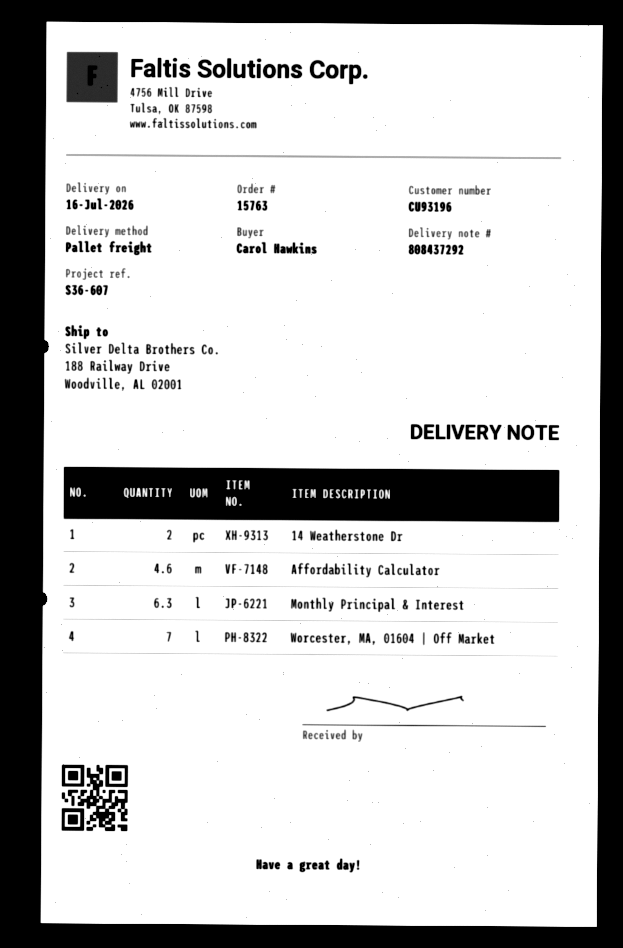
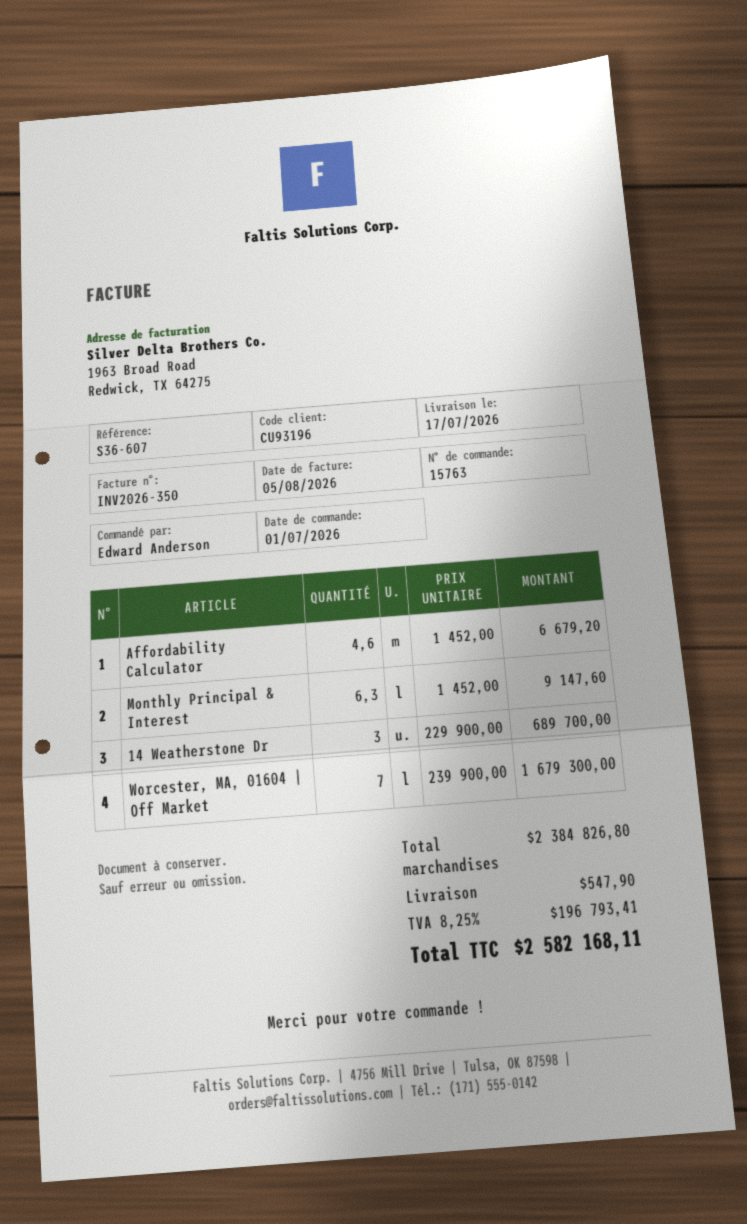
delivery date: 2026-07-16 -> 2026-07-17
ordered by: Carol Hawkins -> Edward Anderson
14 Weatherstone Dr: 2 -> 3

